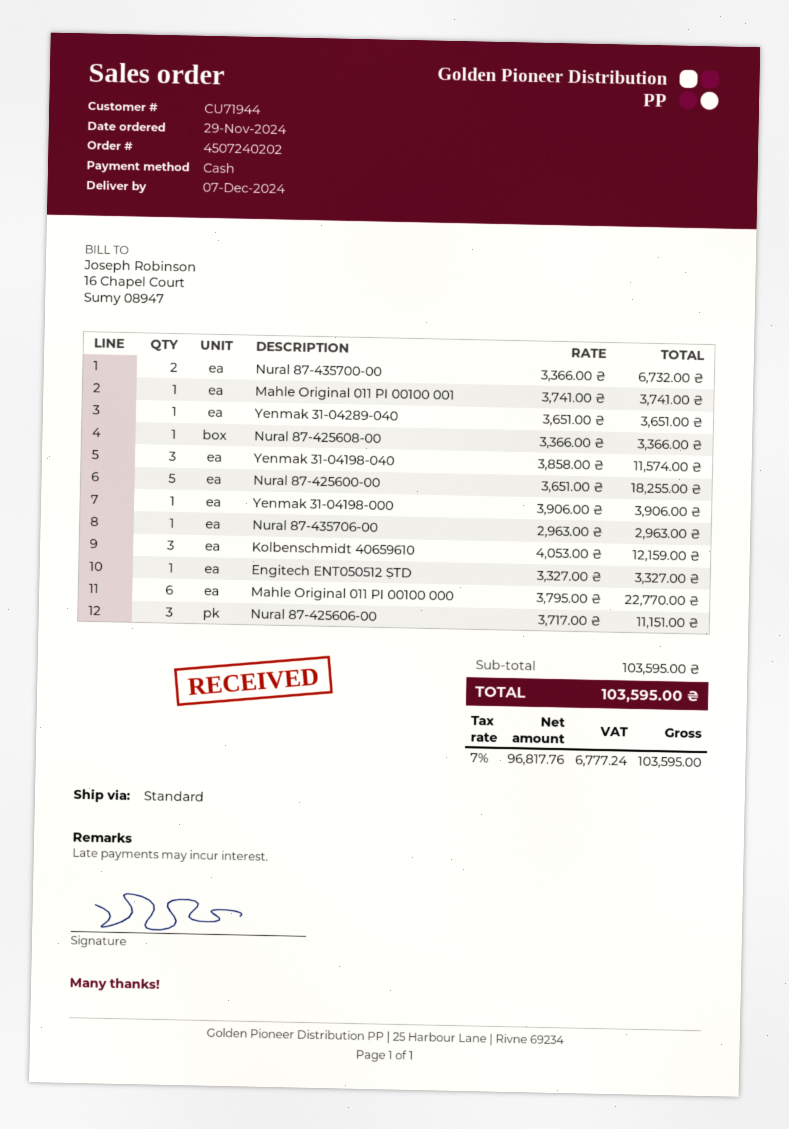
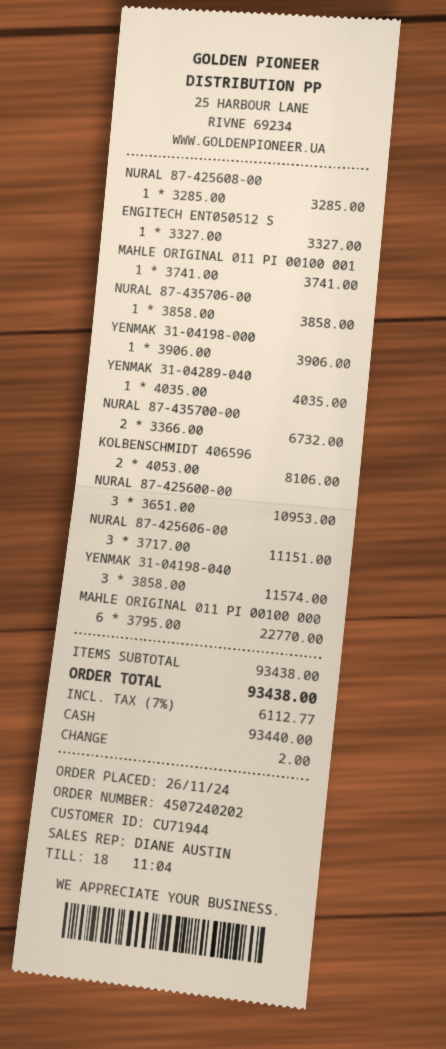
order date: 2024-11-29 -> 2024-11-26
Yenmak 31-04289-040: 1 x 3651.00 = 3651.00 -> 1 x 4035.00 = 4035.00
Nural 87-425608-00: 1 x 3366.00 = 3366.00 -> 1 x 3285.00 = 3285.00
Nural 87-425600-00: 5 x 3651.00 = 18255.00 -> 3 x 3651.00 = 10953.00
Nural 87-435706-00: 1 x 2963.00 = 2963.00 -> 1 x 3858.00 = 3858.00
Kolbenschmidt 40659610: 3 x 4053.00 = 12159.00 -> 2 x 4053.00 = 8106.00
subtotal: 103595.00 -> 93438.00
tax: 7% = 6777.24 -> 7% = 6112.77
total: 103595.00 -> 93438.00

